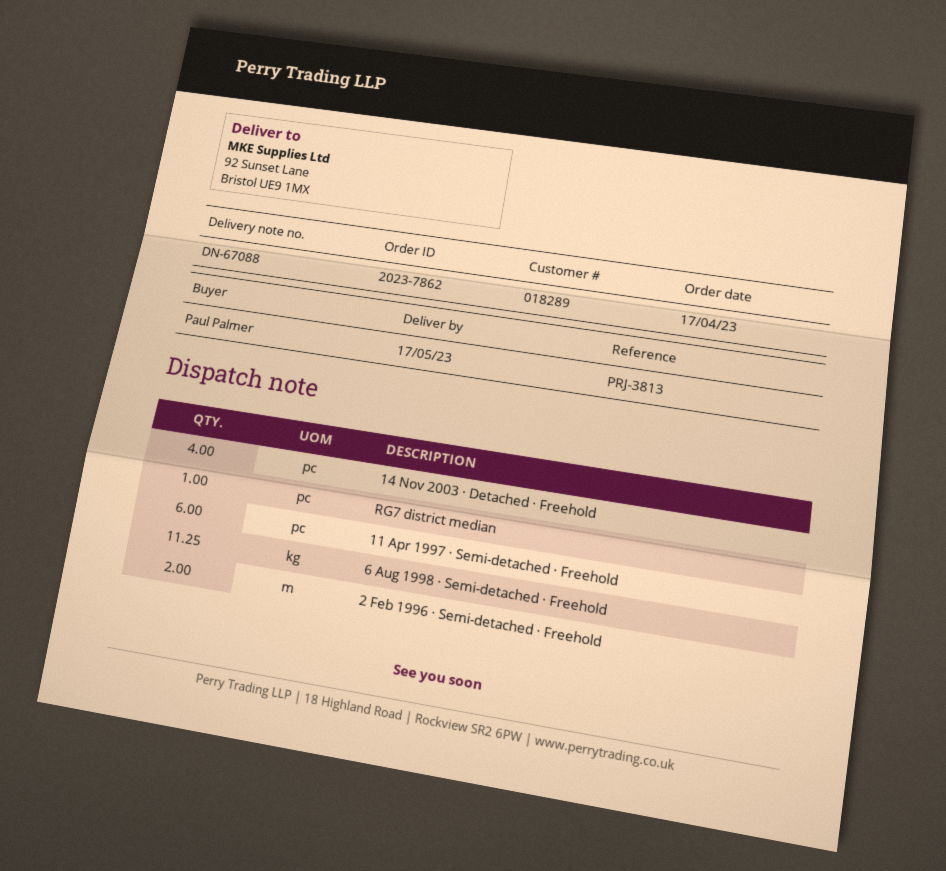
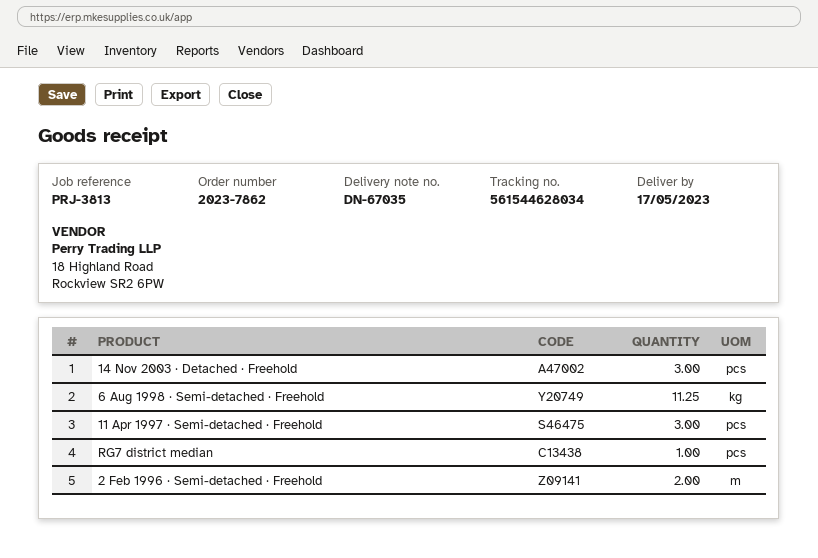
delivery note number: DN-67088 -> DN-67035
14 Nov 2003 · Detached · Freehold: 4 -> 3
11 Apr 1997 · Semi-detached · Freehold: 6 -> 3

